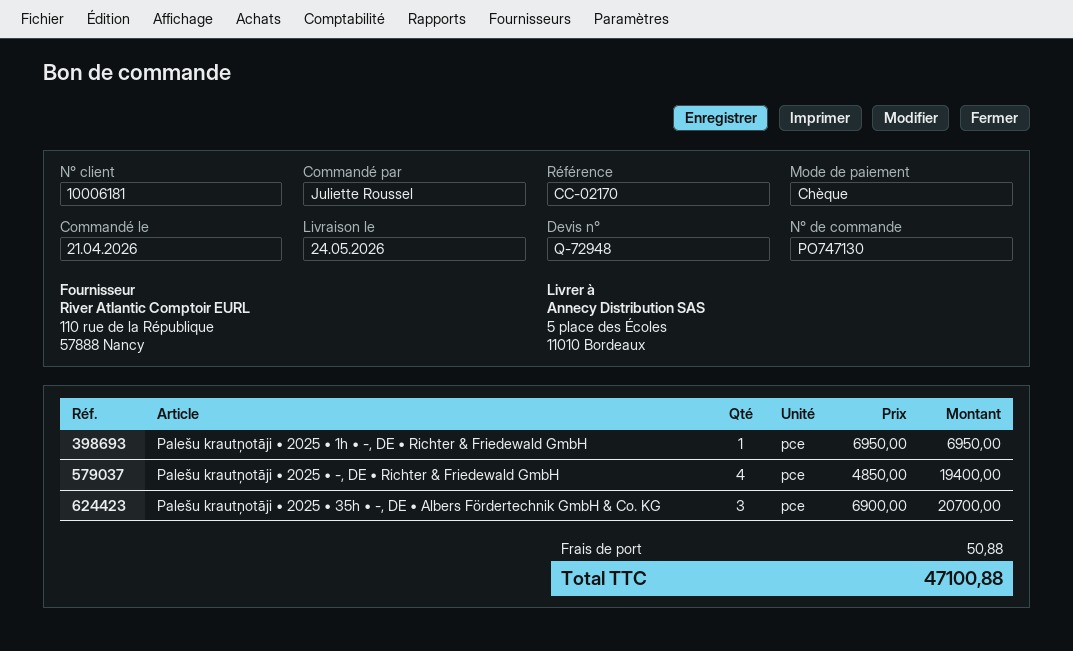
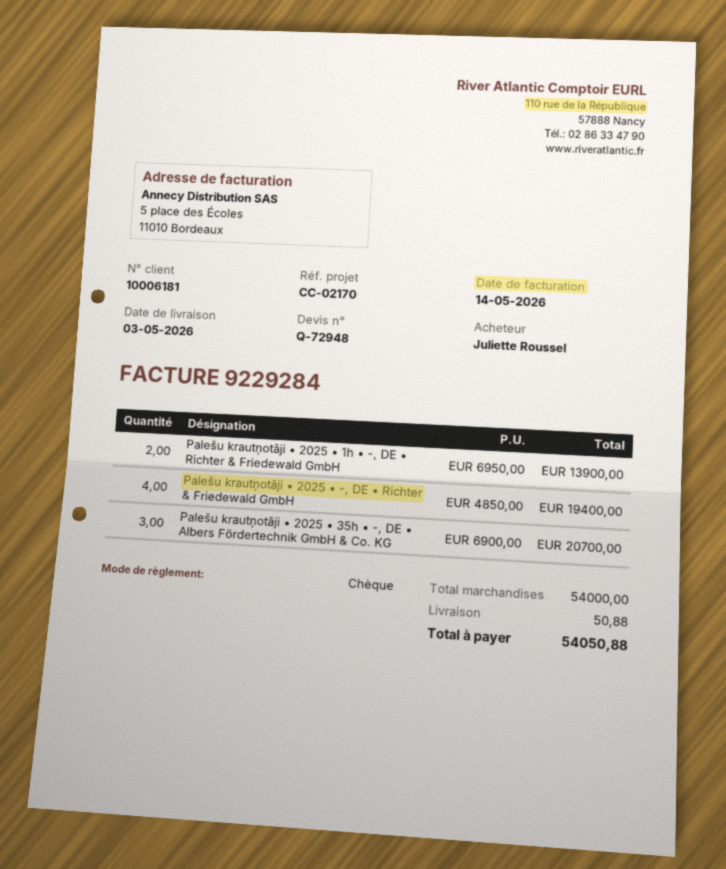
delivery date: 2026-05-24 -> 2026-05-03
Palešu krautņotāji • 2025 • 1h • -, DE • Richter & Friedewald GmbH: 1 x 6950.00 = 6950.00 -> 2 x 6950.00 = 13900.00
total: 47100.88 -> 54050.88

